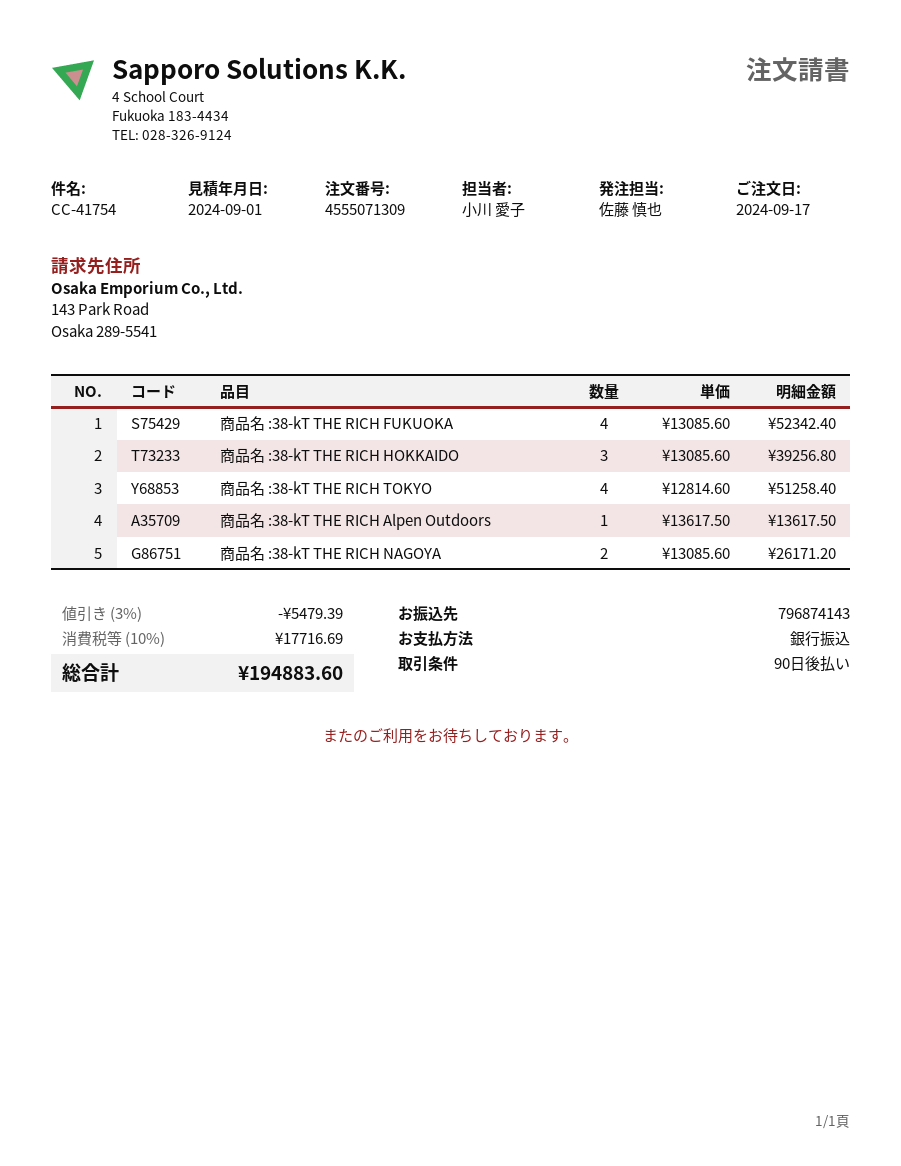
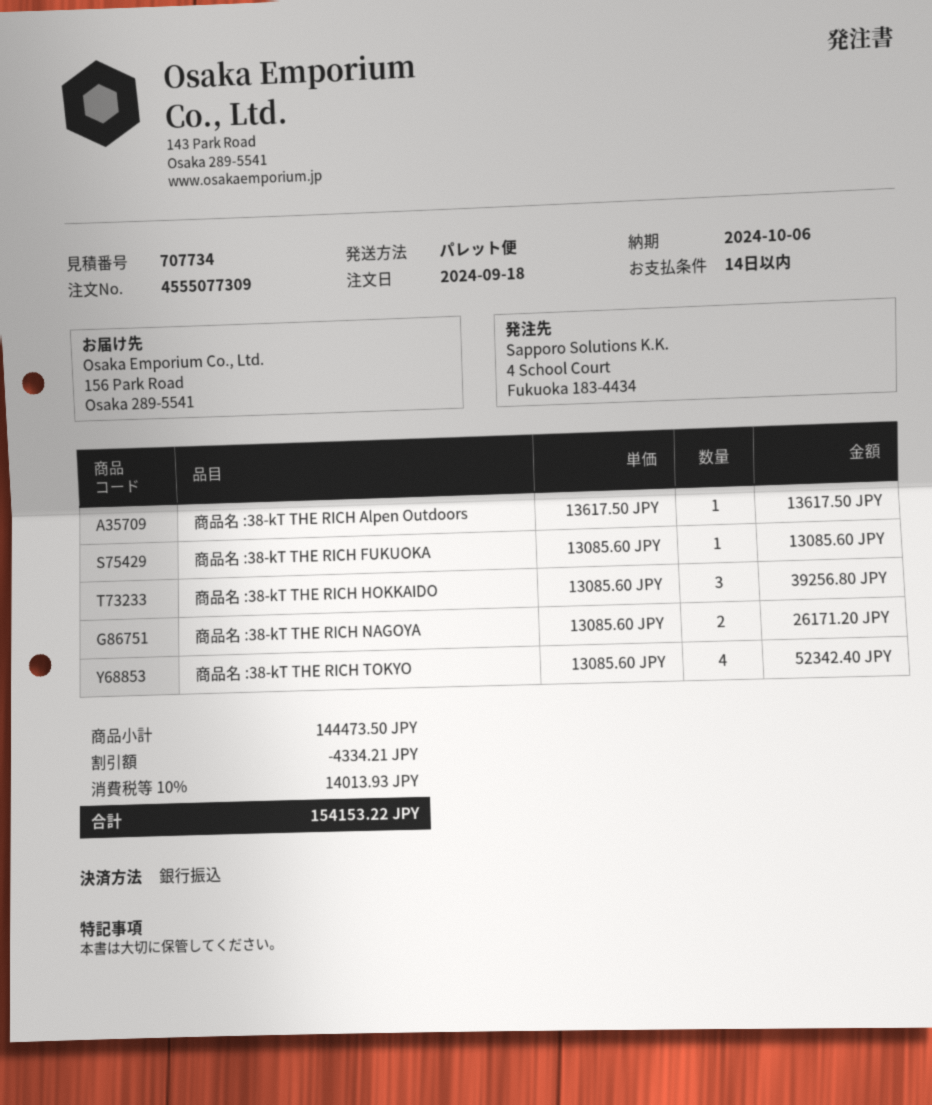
order number: 4555071309 -> 4555077309
order date: 2024-09-17 -> 2024-09-18
payment terms: 90 days -> 14 days
商品名 :38-kT THE RICH FUKUOKA: 4 x 13085.60 = 52342.40 -> 1 x 13085.60 = 13085.60
商品名 :38-kT THE RICH TOKYO: 4 x 12814.60 = 51258.40 -> 4 x 13085.60 = 52342.40
discount: 5479.39 -> 4334.21
tax: 10% = 17716.69 -> 10% = 14013.93
total: 194883.60 -> 154153.22

